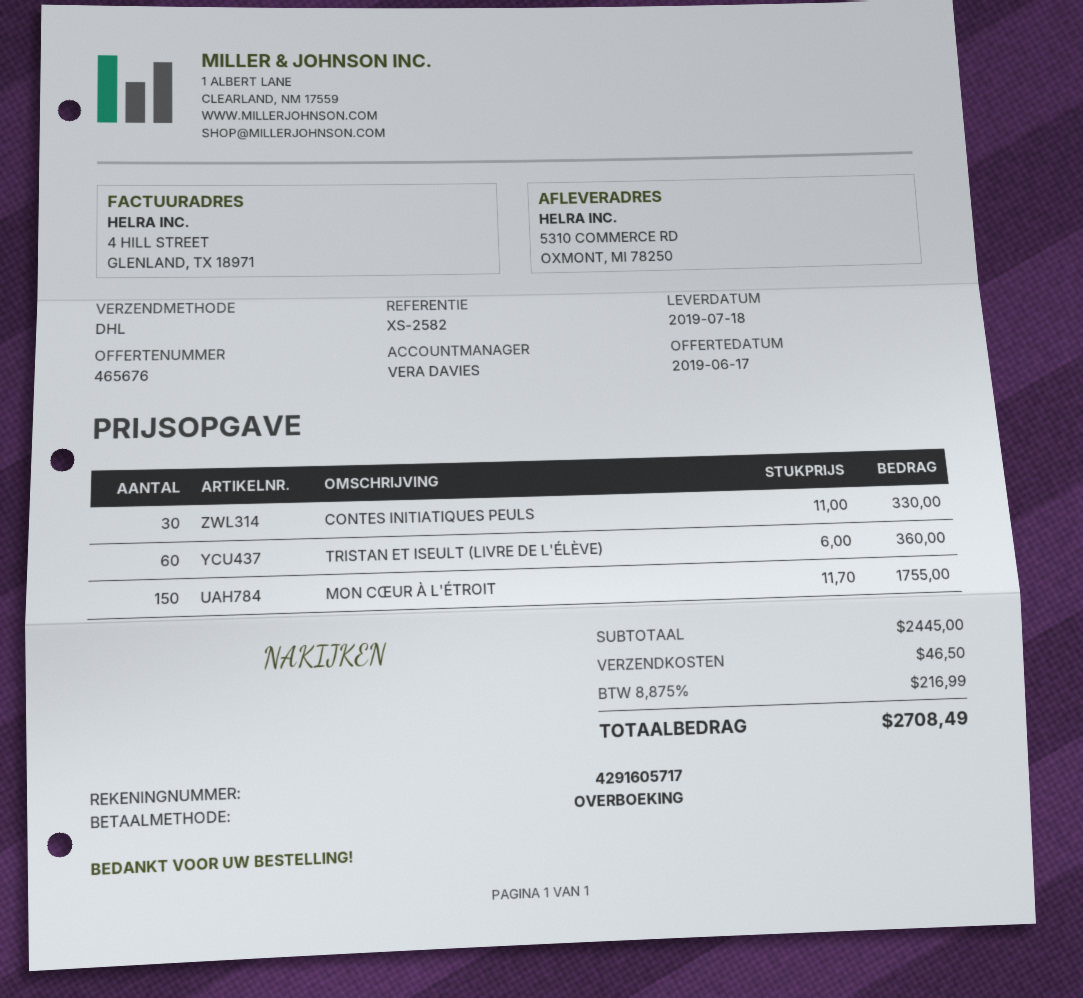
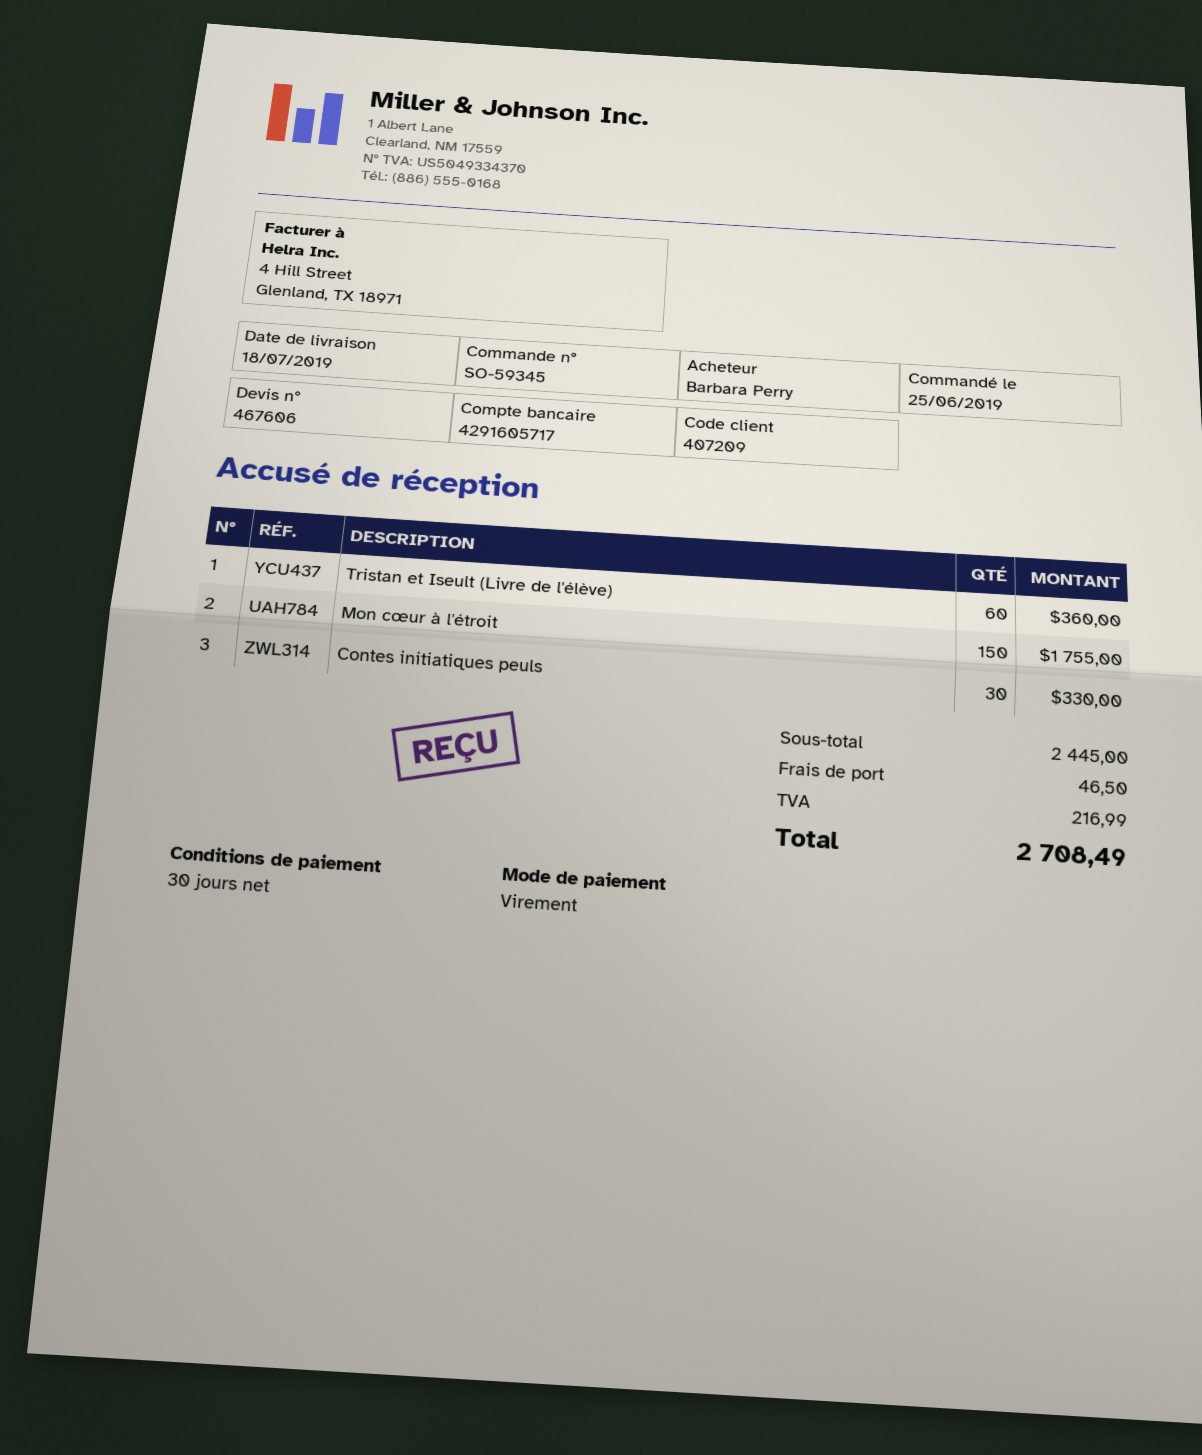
quote number: 465676 -> 467606

